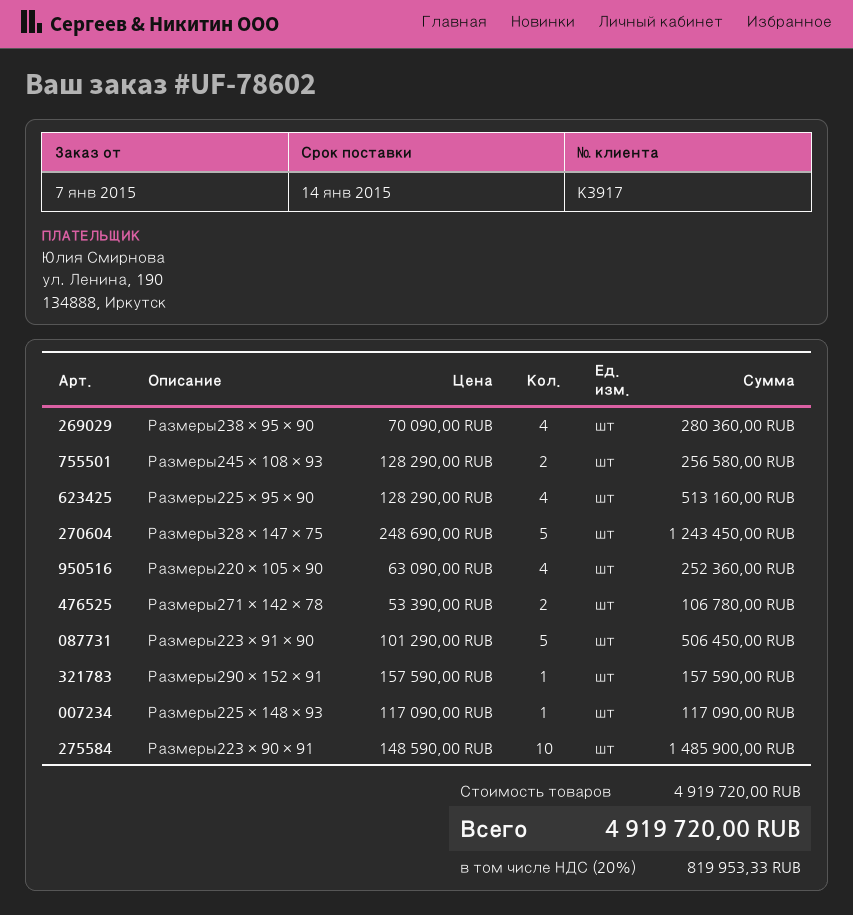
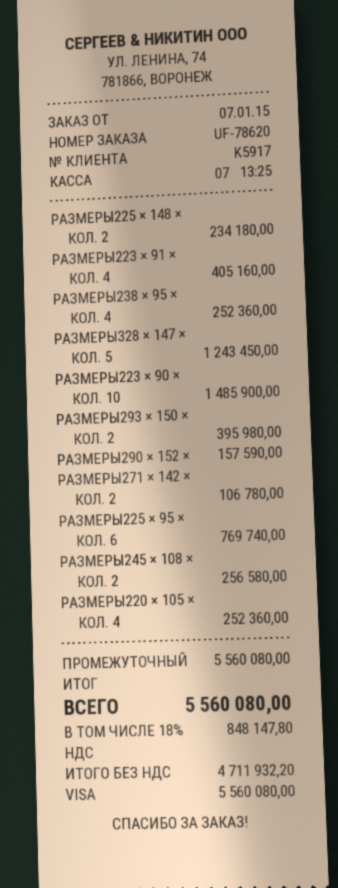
order number: UF-78602 -> UF-78620
customer number: K3917 -> K5917
Размеры238 × 95 × 90: 4 for 280360.00 -> 4 for 252360.00
Размеры225 × 95 × 90: 4 for 513160.00 -> 6 for 769740.00
Размеры223 × 91 × 90: 5 for 506450.00 -> 4 for 405160.00
Размеры225 × 148 × 93: 1 for 117090.00 -> 2 for 234180.00
РАЗМЕРЫ293 × 150 ×: none -> 2 for 395980.00
subtotal: 4919720.00 -> 5560080.00
tax: 20% = 819953.33 -> 18% = 848147.80
total: 4919720.00 -> 5560080.00

